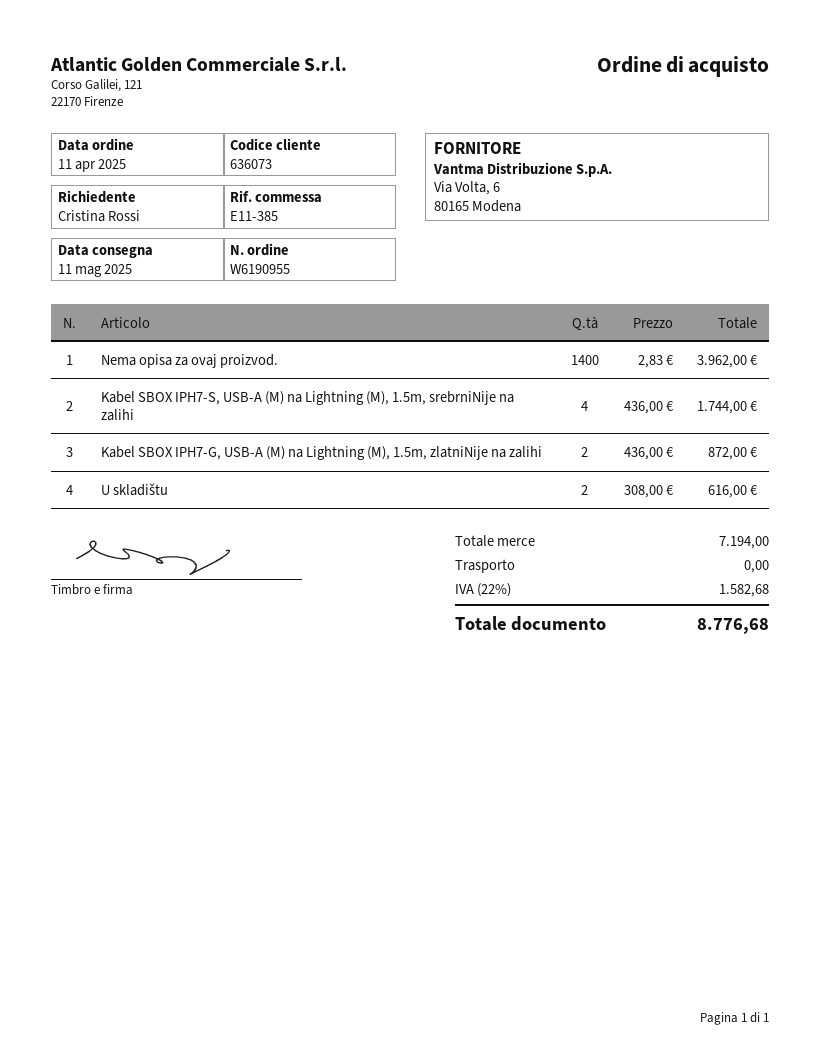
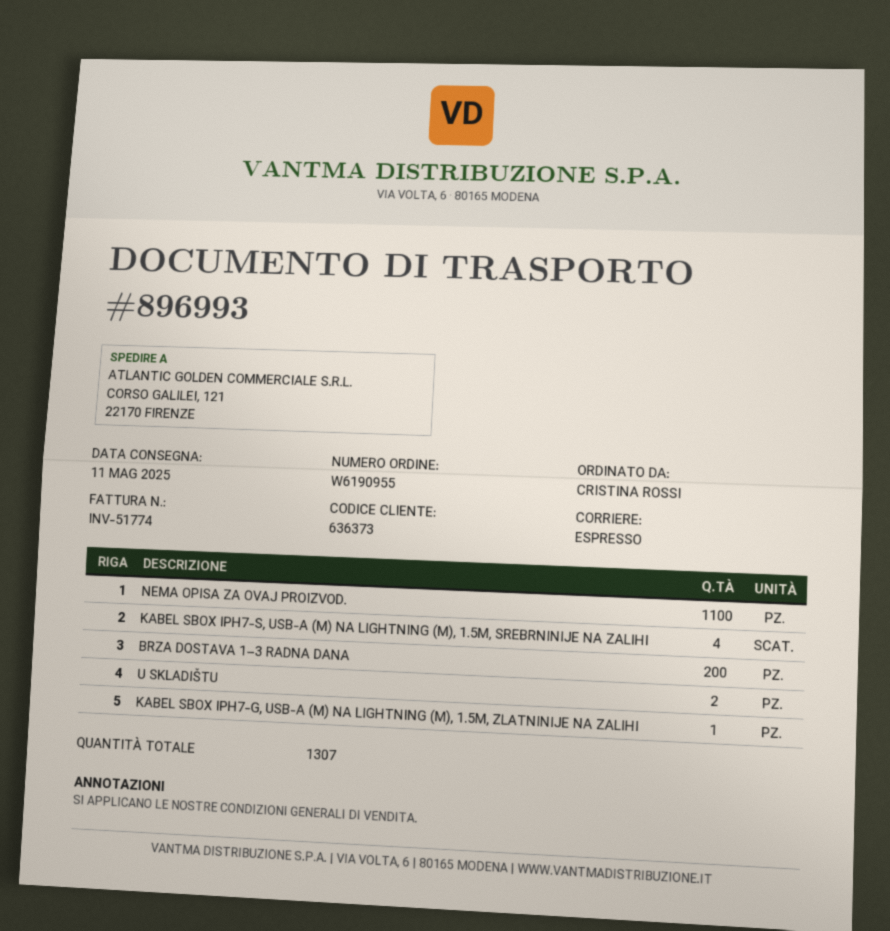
customer number: 636073 -> 636373
Nema opisa za ovaj proizvod.: 1400 -> 1100
Kabel SBOX IPH7-G, USB-A (M) na Lightning (M), 1.5m, zlatniNije na zalihi: 2 -> 1
BRZA DOSTAVA 1–3 RADNA DANA: none -> 200

